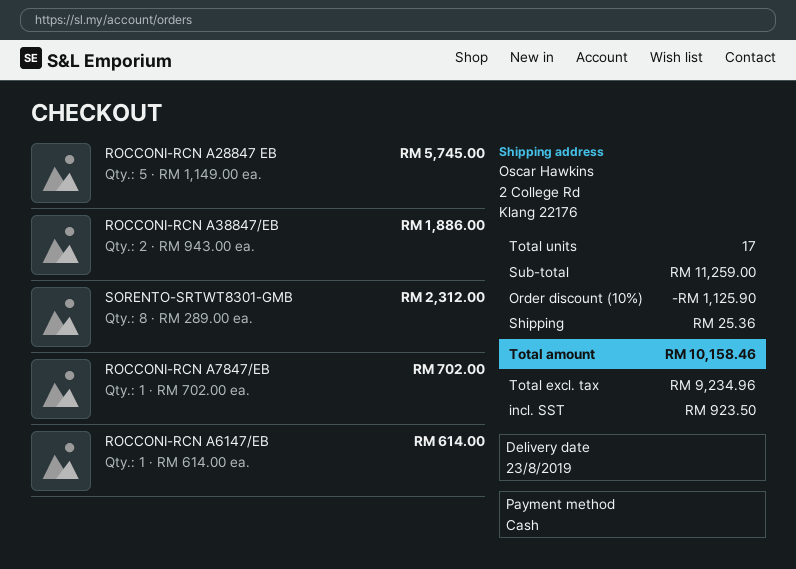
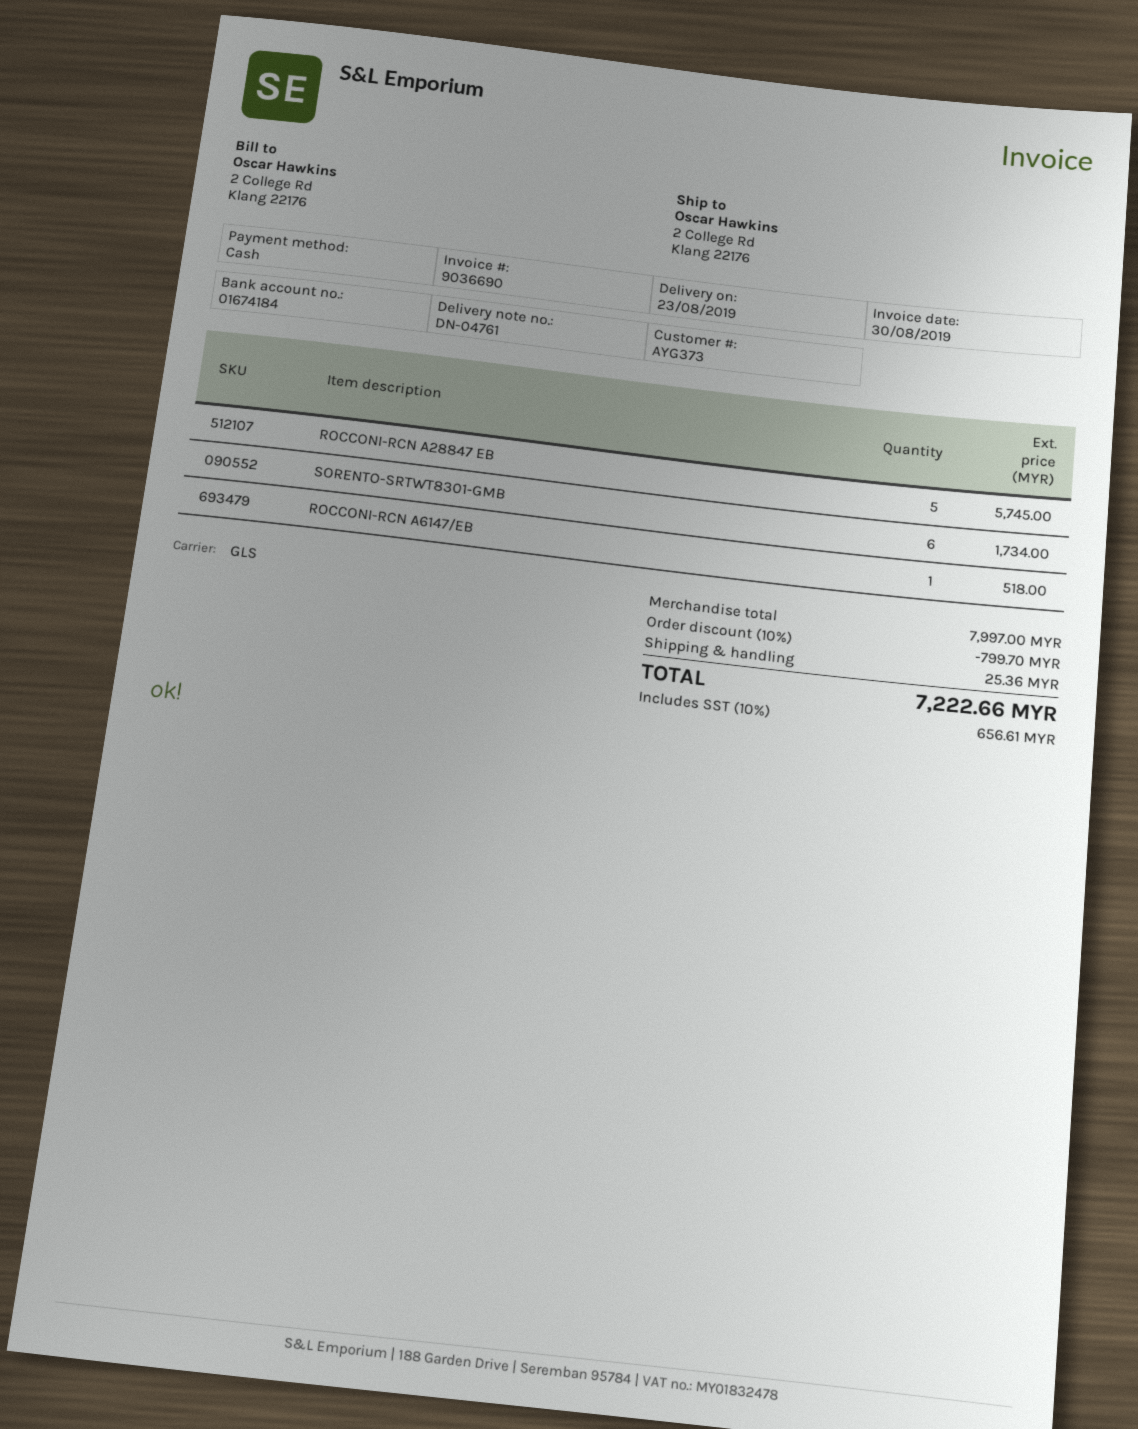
ROCCONI-RCN A38847/EB: 2 for 1886.00 -> none
SORENTO-SRTWT8301-GMB: 8 for 2312.00 -> 6 for 1734.00
ROCCONI-RCN A7847/EB: 1 for 702.00 -> none
ROCCONI-RCN A6147/EB: 1 for 614.00 -> 1 for 518.00
subtotal: 11259.00 -> 7997.00
discount: 10% = 1125.90 -> 10% = 799.70
tax: 923.50 -> 656.61
total: 10158.46 -> 7222.66

